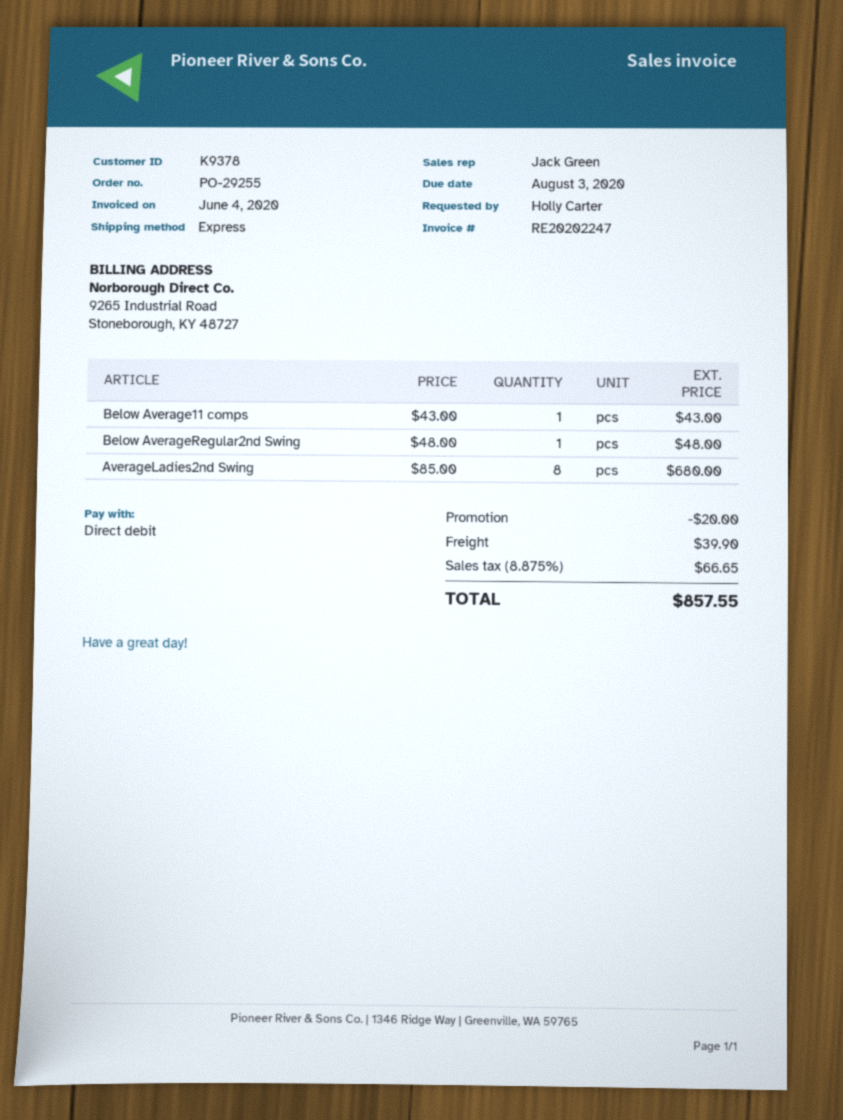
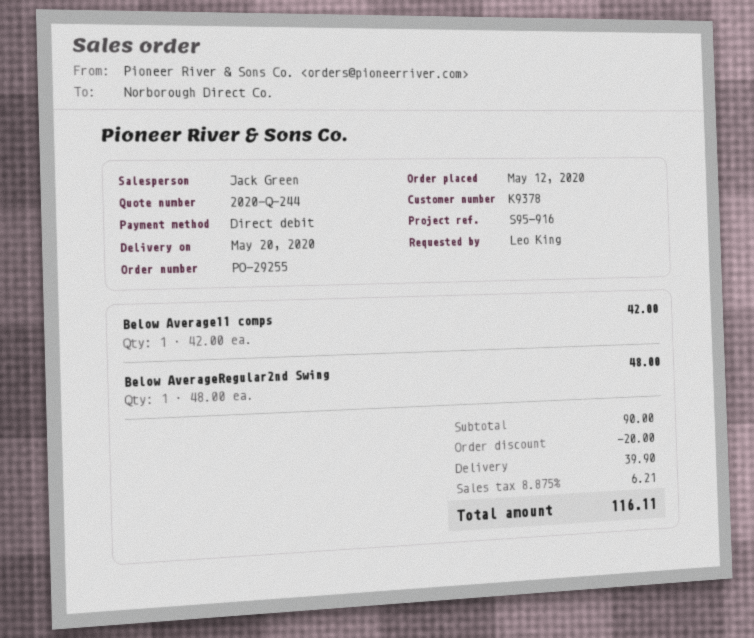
ordered by: Holly Carter -> Leo King
Below Average11 comps: 1 x 43.00 = 43.00 -> 1 x 42.00 = 42.00
AverageLadies2nd Swing: 8 x 85.00 = 680.00 -> none
tax: 8.875% = 66.65 -> 8.875% = 6.21
total: 857.55 -> 116.11

